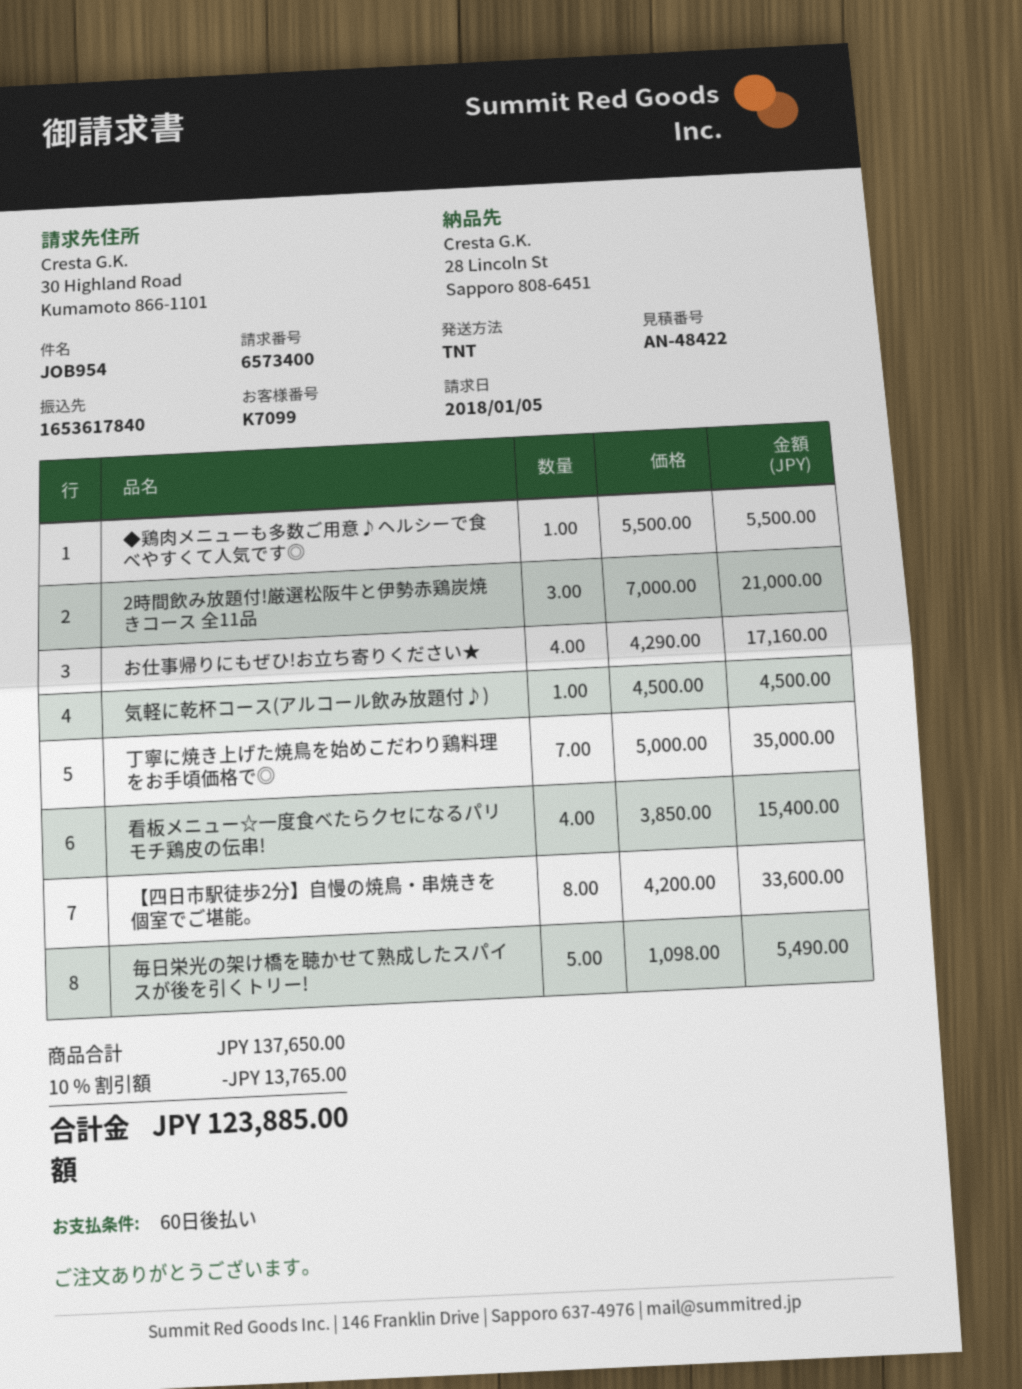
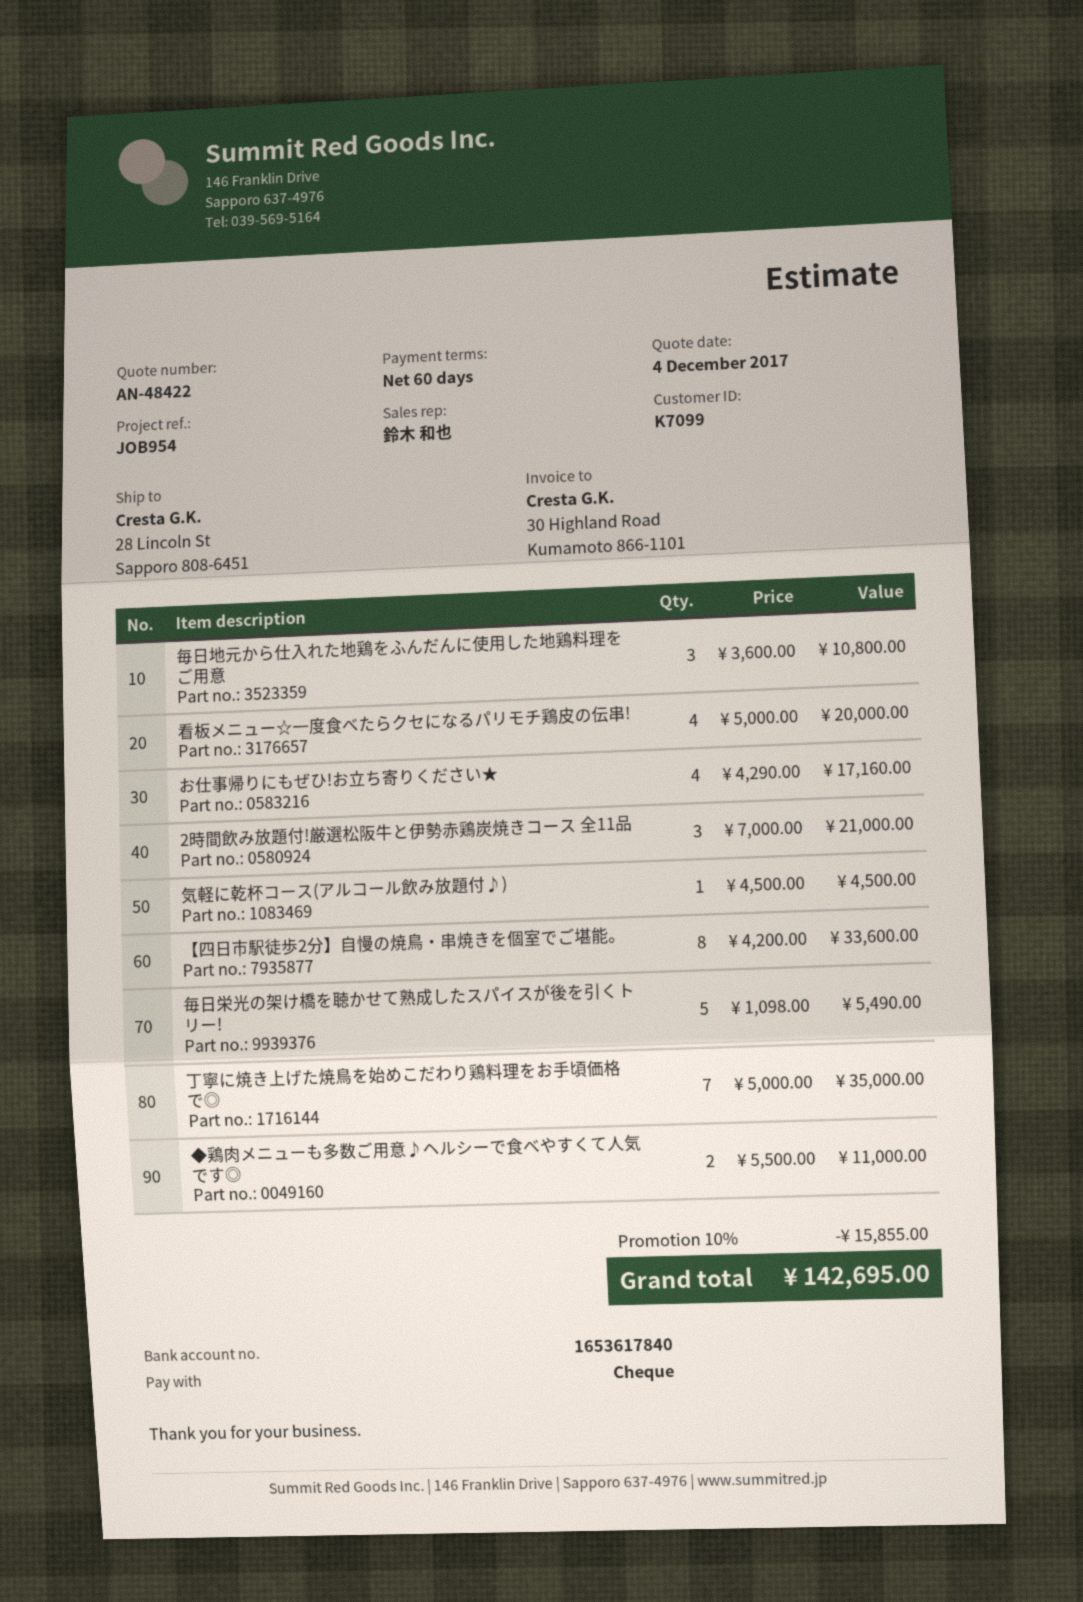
◆鶏肉メニューも多数ご用意♪ヘルシーで食べやすくて人気です◎: 1 x 5500.00 = 5500.00 -> 2 x 5500.00 = 11000.00
看板メニュー☆一度食べたらクセになるパリモチ鶏皮の伝串!: 4 x 3850.00 = 15400.00 -> 4 x 5000.00 = 20000.00
毎日地元から仕入れた地鶏をふんだんに使用した地鶏料理をご用意: none -> 3 x 3600.00 = 10800.00
discount: 10% = 13765.00 -> 10% = 15855.00
total: 123885.00 -> 142695.00

